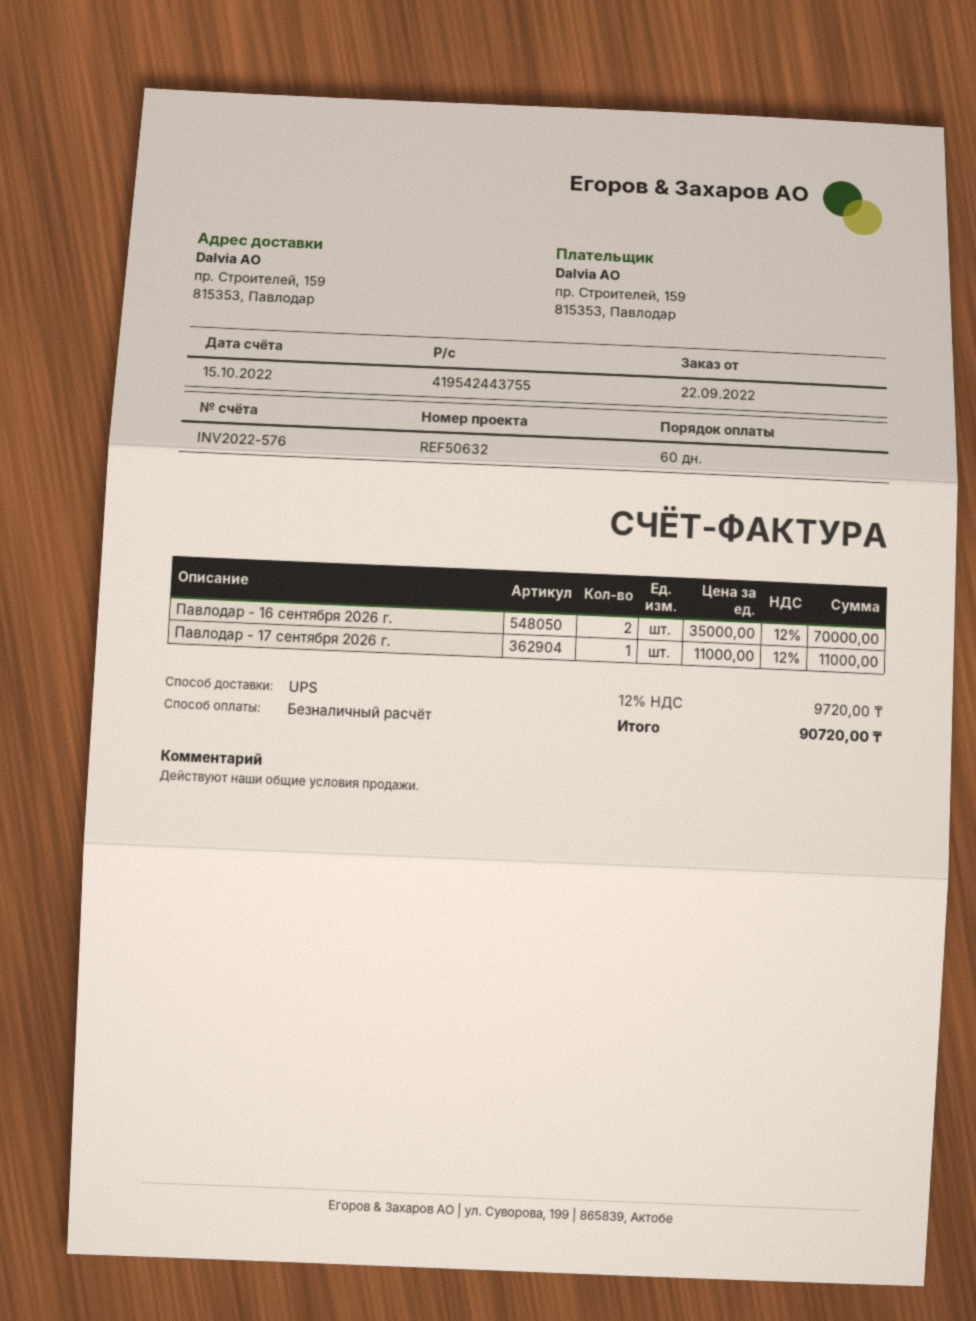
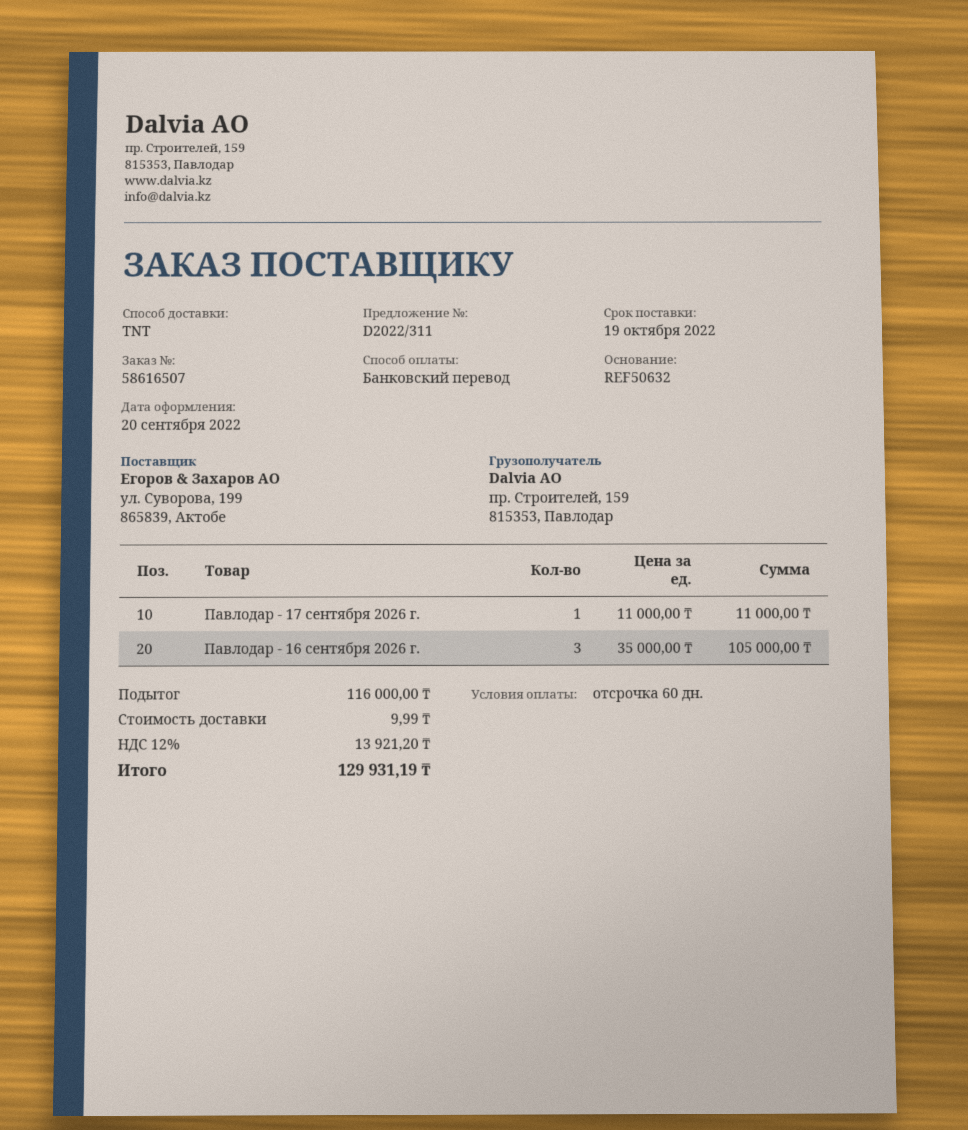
order date: 2022-09-22 -> 2022-09-20
shipping method: UPS -> TNT
Павлодар - 16 сентября 2026 г.: 2 x 35000.00 = 70000.00 -> 3 x 35000.00 = 105000.00
shipping: none -> 9.99
tax: 12% = 9720.00 -> 12% = 13921.20
total: 90720.00 -> 129931.19

